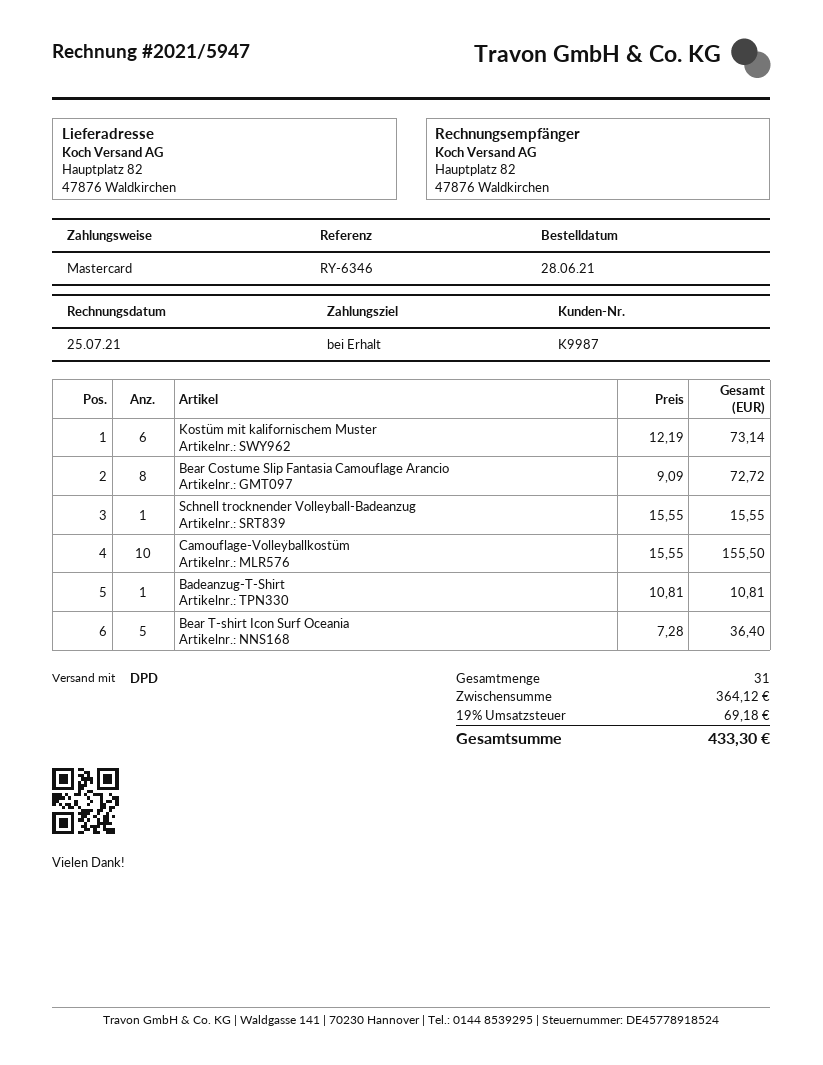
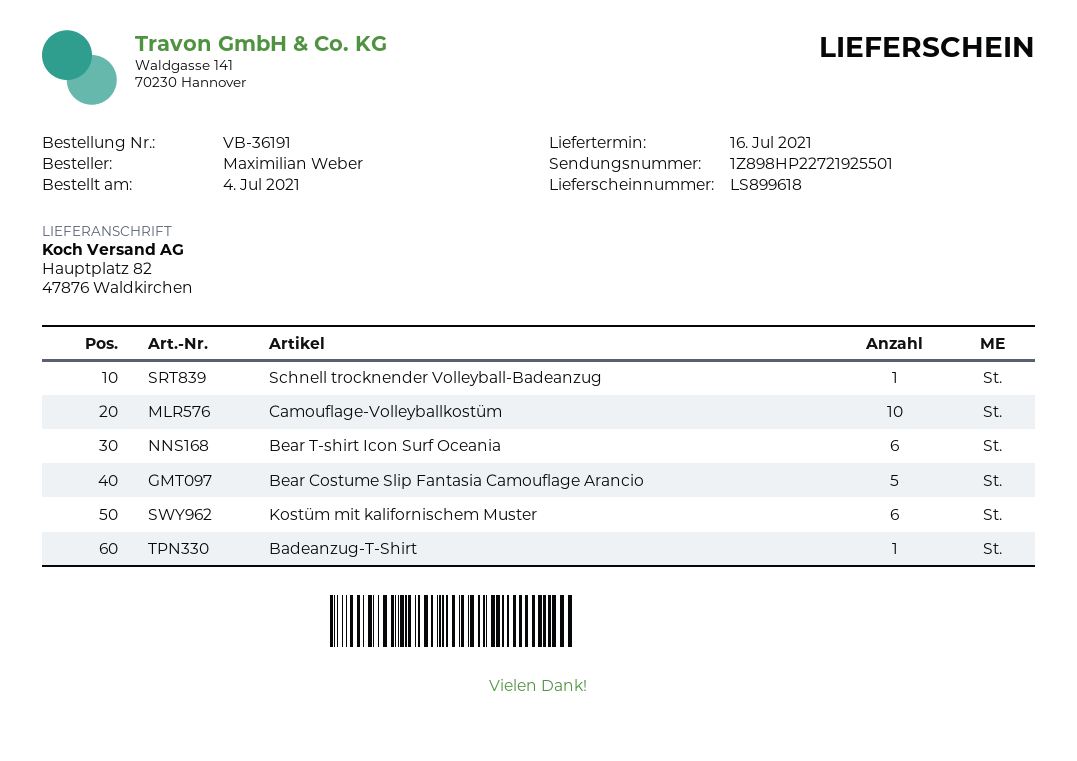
order date: 2021-06-28 -> 2021-07-04
Bear Costume Slip Fantasia Camouflage Arancio: 8 -> 5
Bear T-shirt Icon Surf Oceania: 5 -> 6

